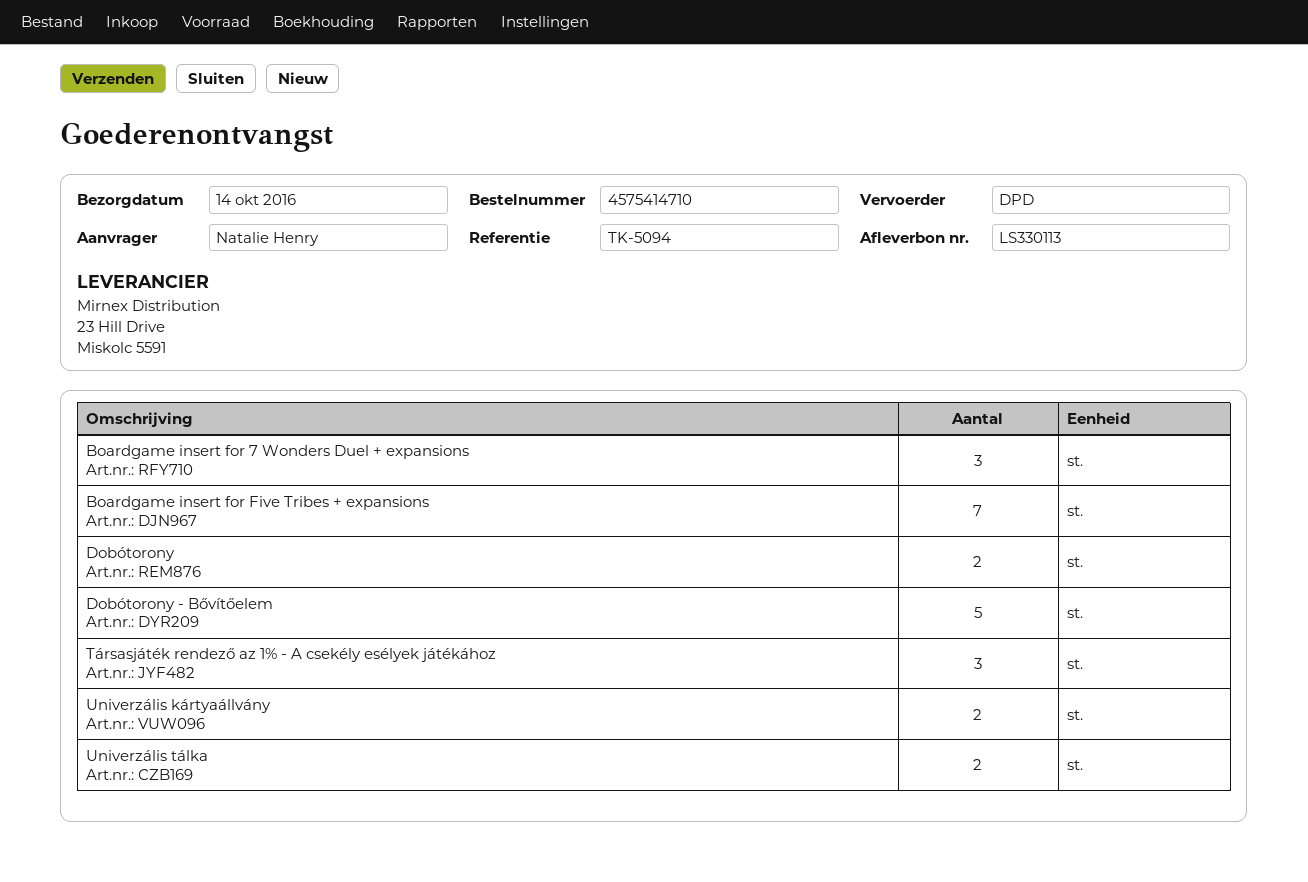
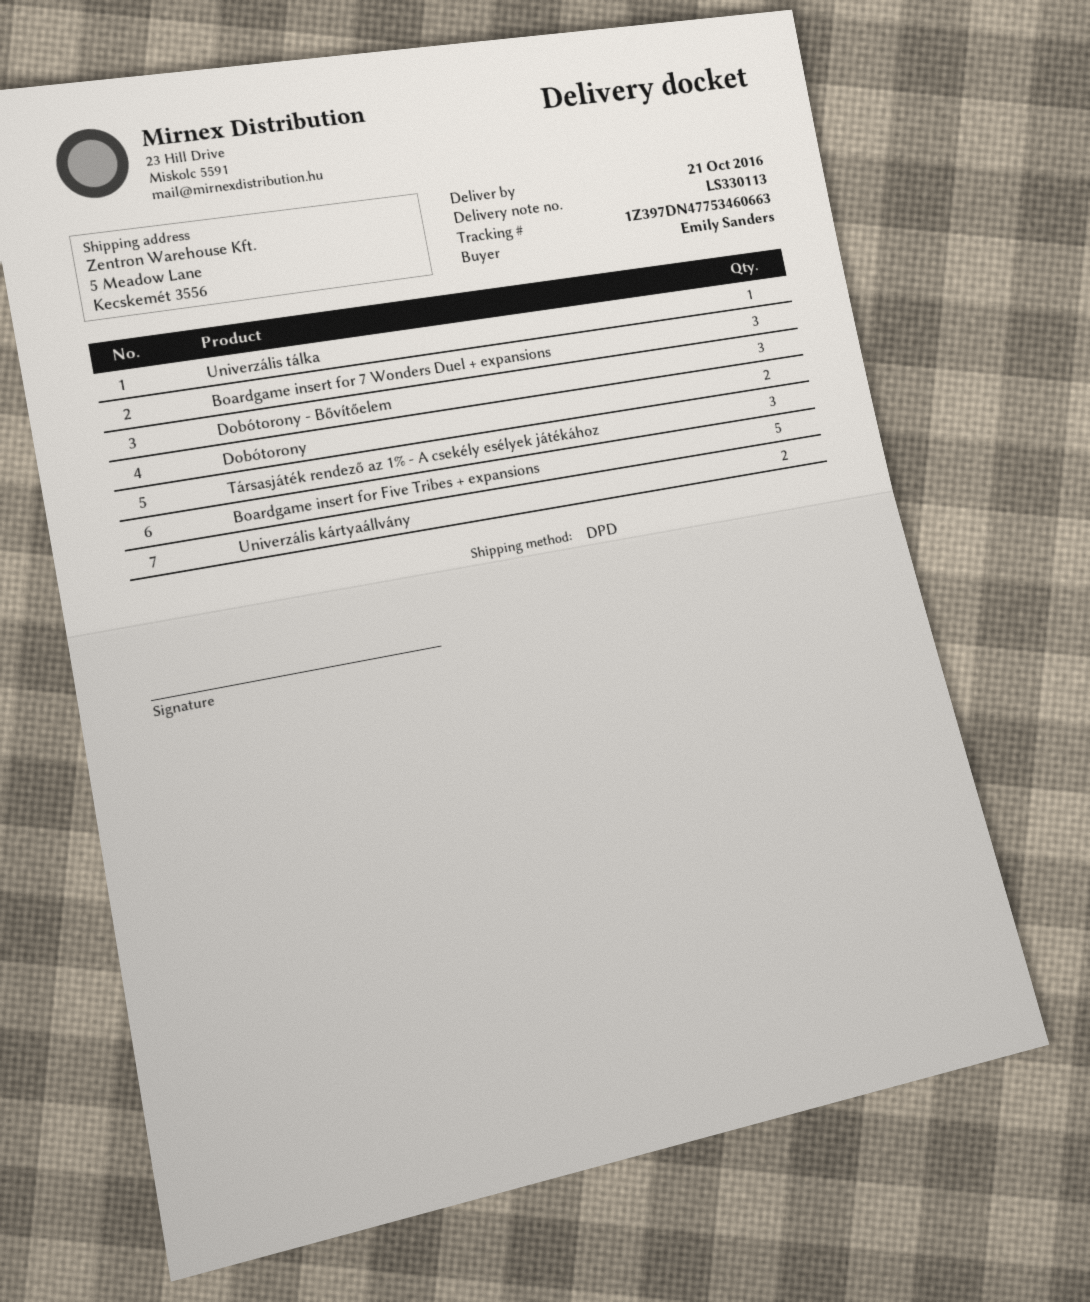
delivery date: 2016-10-14 -> 2016-10-21
ordered by: Natalie Henry -> Emily Sanders
Boardgame insert for Five Tribes + expansions: 7 -> 5
Dobótorony - Bővítőelem: 5 -> 3
Univerzális tálka: 2 -> 1

